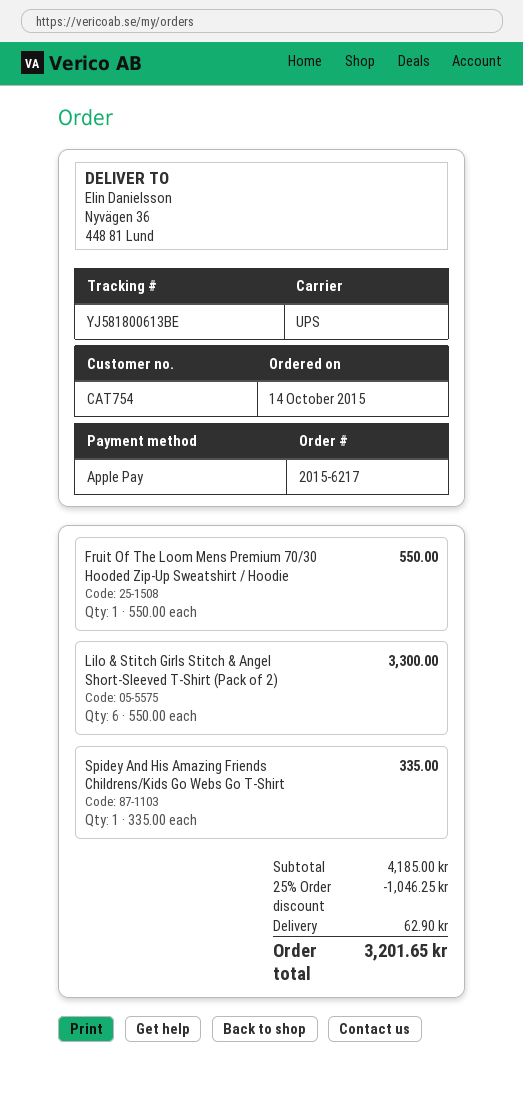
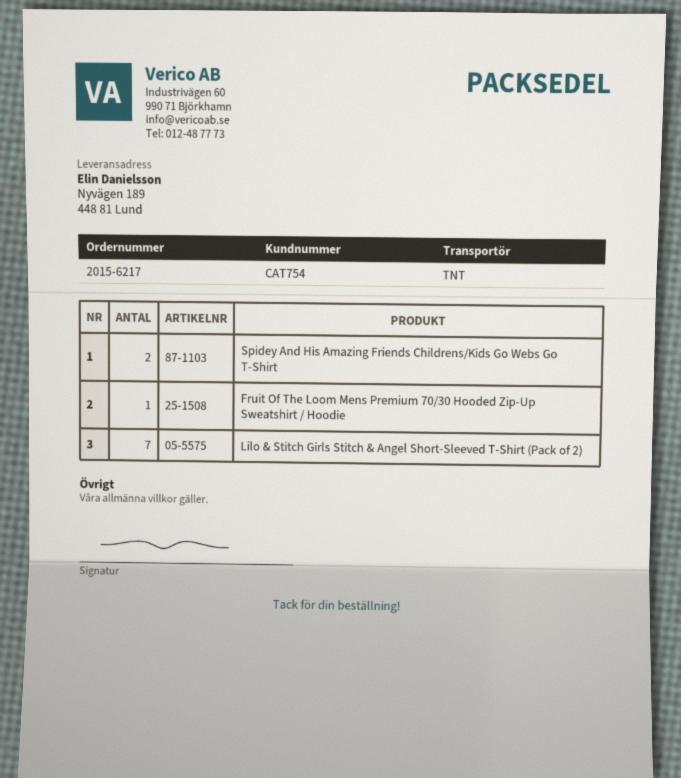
shipping method: UPS -> TNT
ship to: Nyvägen 36, 448 81 Lund -> Nyvägen 189, 448 81 Lund
Lilo & Stitch Girls Stitch & Angel Short-Sleeved T-Shirt (Pack of 2): 6 -> 7
Spidey And His Amazing Friends Childrens/Kids Go Webs Go T-Shirt: 1 -> 2

